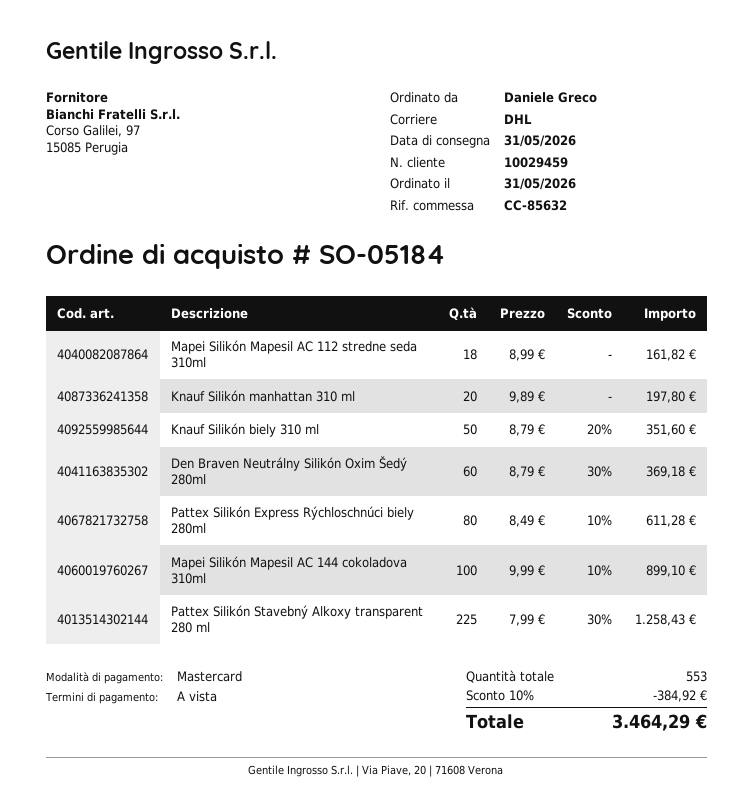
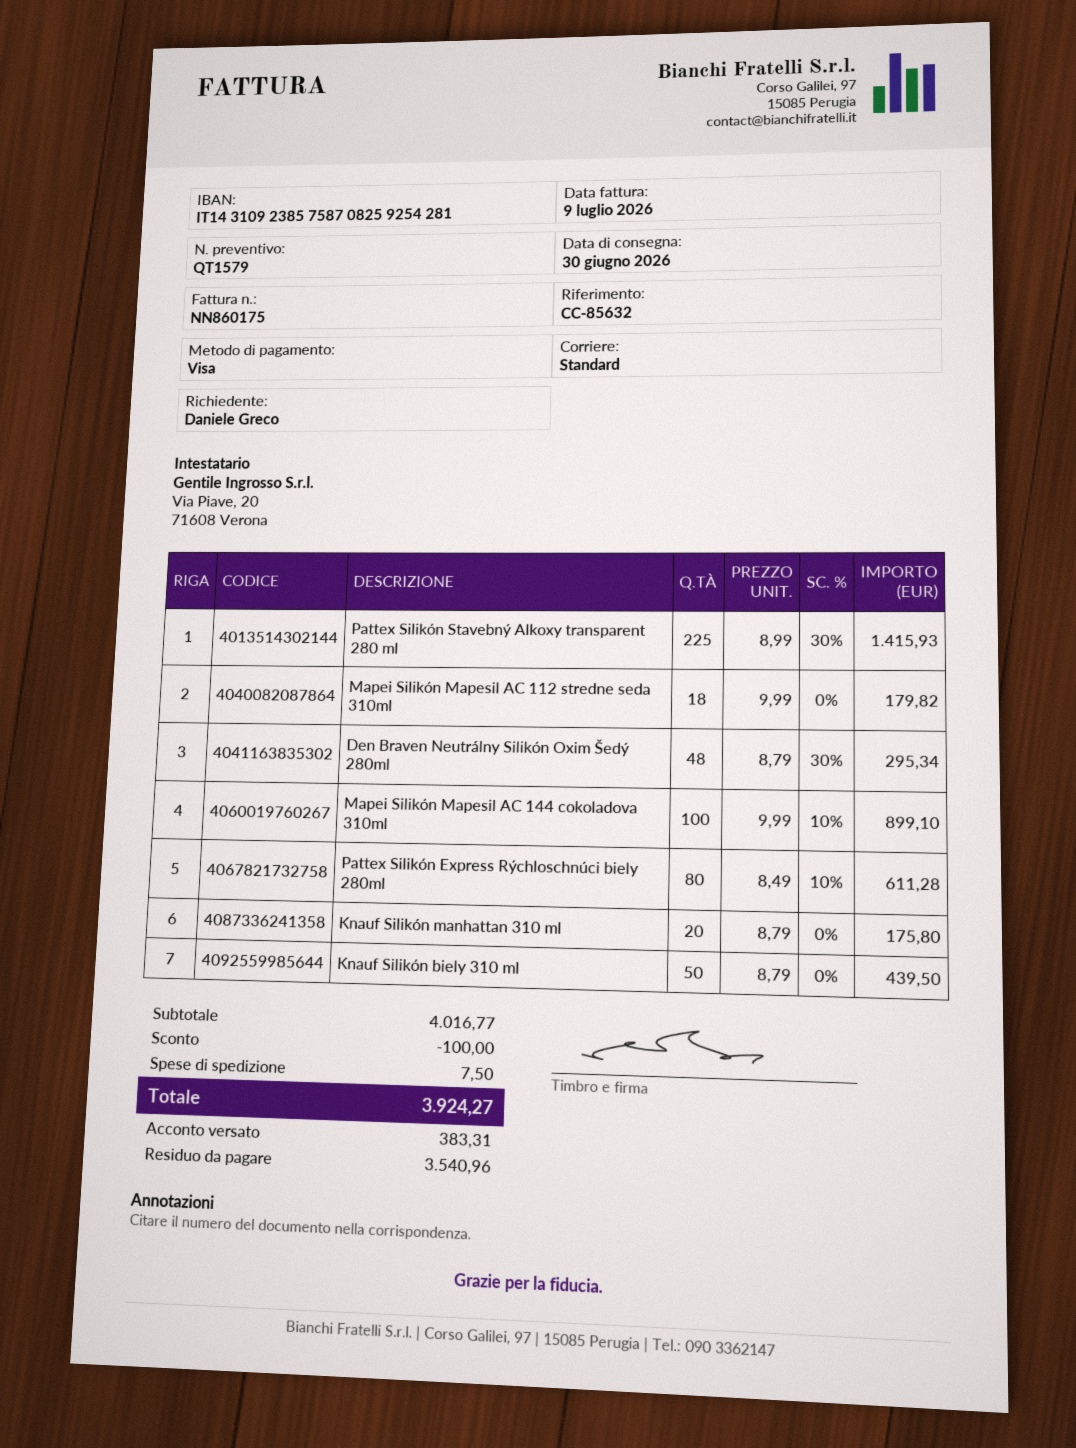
delivery date: 2026-05-31 -> 2026-06-30
payment method: Mastercard -> Visa
shipping method: DHL -> standard
Mapei Silikón Mapesil AC 112 stredne seda 310ml: 18 x 8.99 = 161.82 -> 18 x 9.99 = 179.82
Knauf Silikón manhattan 310 ml: 20 x 9.89 = 197.80 -> 20 x 8.79 = 175.80
Knauf Silikón biely 310 ml: 50 x 8.79 - 20% = 351.60 -> 50 x 8.79 = 439.50
Den Braven Neutrálny Silikón Oxim Šedý 280ml: 60 x 8.79 - 30% = 369.18 -> 48 x 8.79 - 30% = 295.34
Pattex Silikón Stavebný Alkoxy transparent 280 ml: 225 x 7.99 - 30% = 1258.43 -> 225 x 8.99 - 30% = 1415.93
discount: 384.92 -> 100.00
shipping: none -> 7.50
total: 3464.29 -> 3924.27

